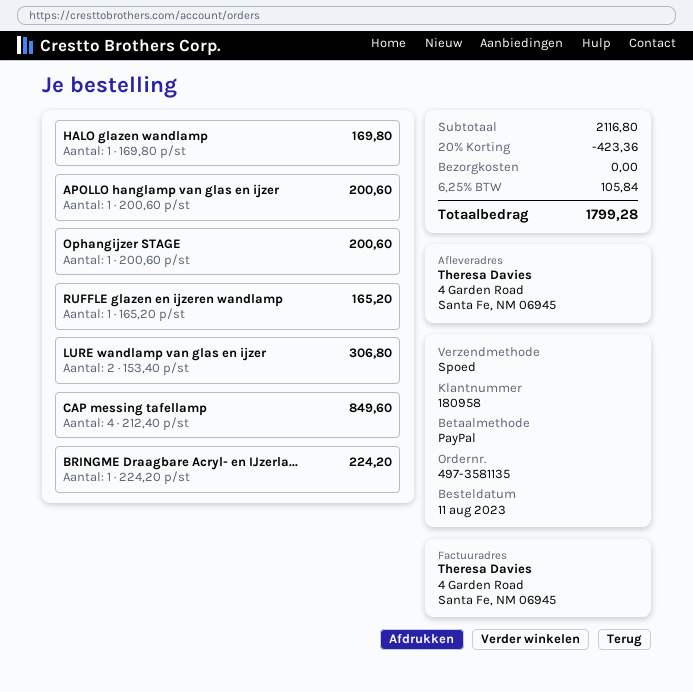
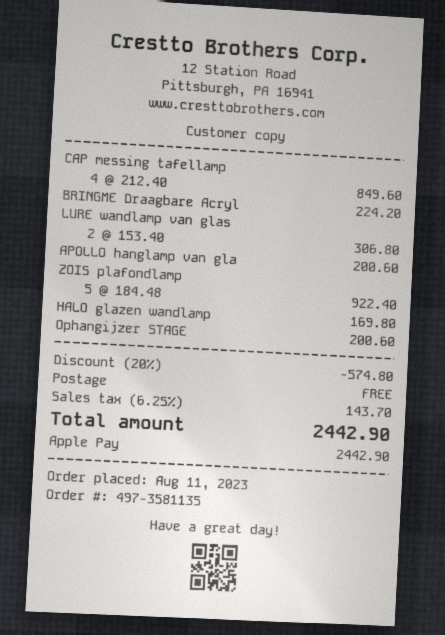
payment method: PayPal -> Apple Pay
RUFFLE glazen en ijzeren wandlamp: 1 x 165.20 = 165.20 -> none
ZOIS plafondlamp: none -> 5 x 184.48 = 922.40
discount: 20% = 423.36 -> 20% = 574.80
tax: 6.25% = 105.84 -> 6.25% = 143.70
total: 1799.28 -> 2442.90

